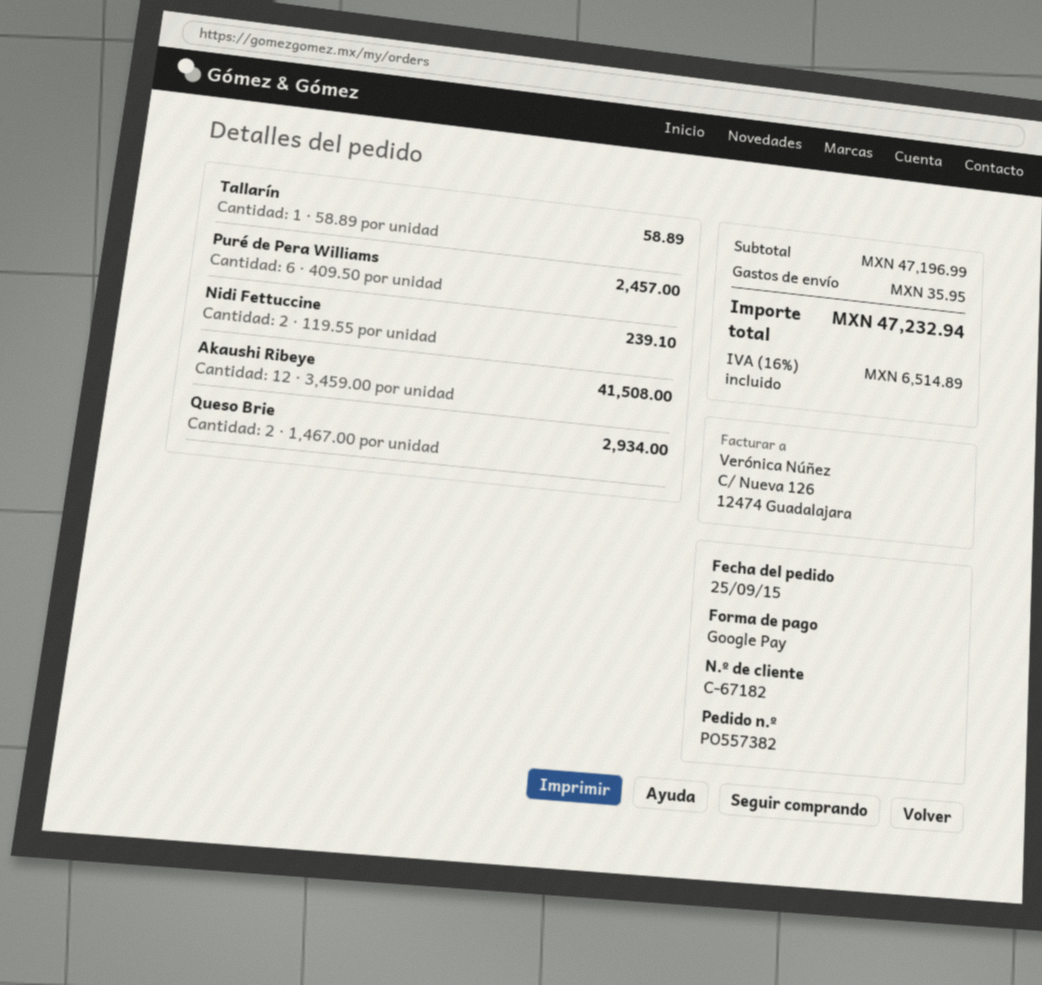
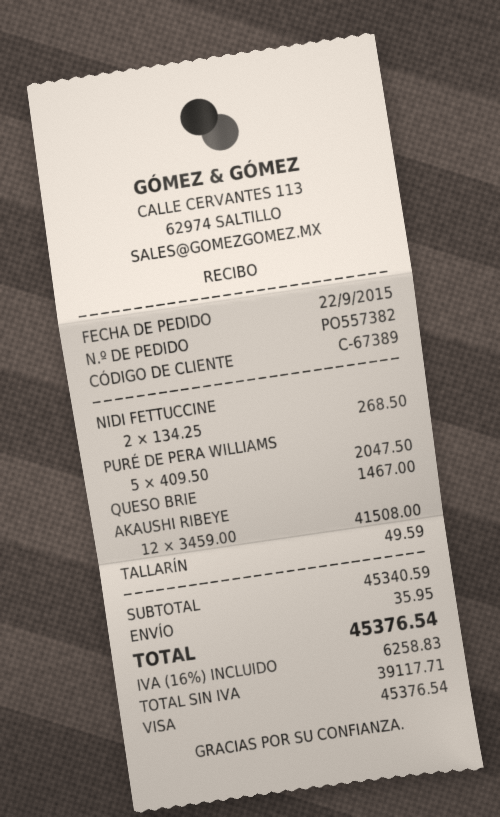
order date: 2015-09-25 -> 2015-09-22
customer number: C-67182 -> C-67389
payment method: Google Pay -> Visa
Tallarín: 1 x 58.89 = 58.89 -> 1 x 49.59 = 49.59
Puré de Pera Williams: 6 x 409.50 = 2457.00 -> 5 x 409.50 = 2047.50
Nidi Fettuccine: 2 x 119.55 = 239.10 -> 2 x 134.25 = 268.50
Queso Brie: 2 x 1467.00 = 2934.00 -> 1 x 1467.00 = 1467.00
subtotal: 47196.99 -> 45340.59
tax: 16% = 6514.89 -> 16% = 6258.83
total: 47232.94 -> 45376.54

